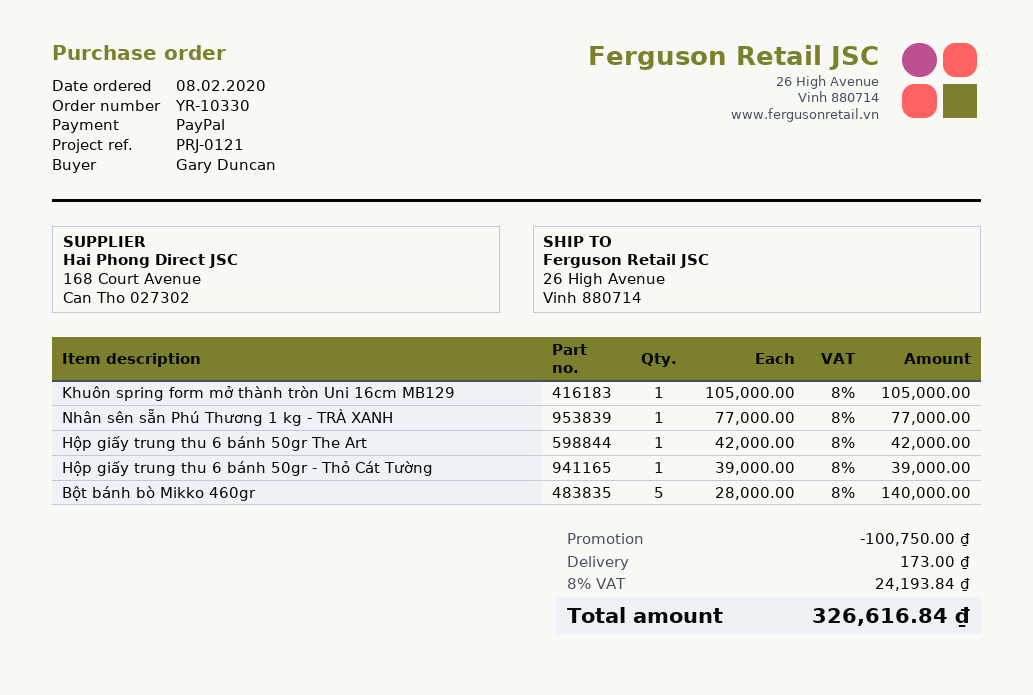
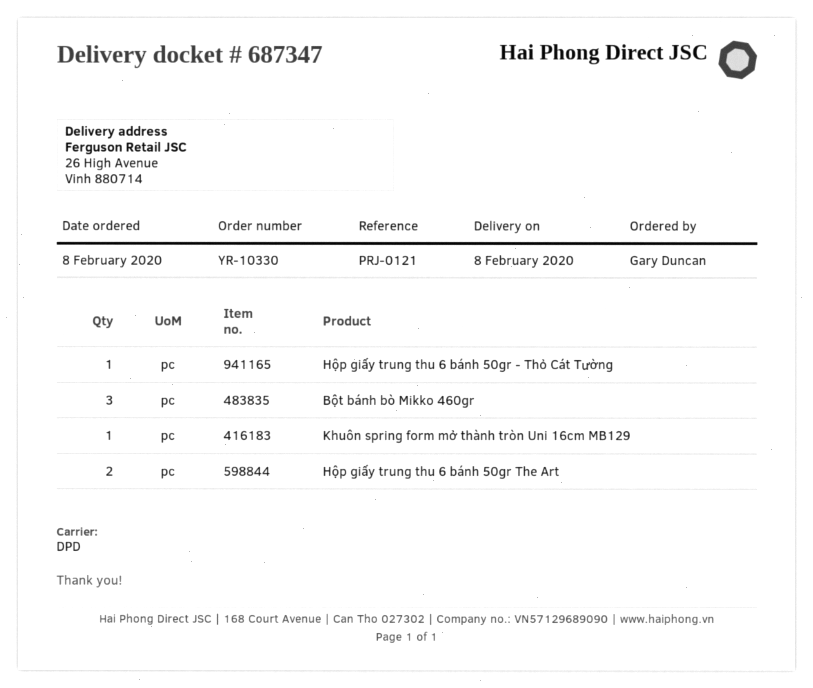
Nhân sên sẵn Phú Thương 1 kg - TRÀ XANH: 1 -> none
Hộp giấy trung thu 6 bánh 50gr The Art: 1 -> 2
Bột bánh bò Mikko 460gr: 5 -> 3

